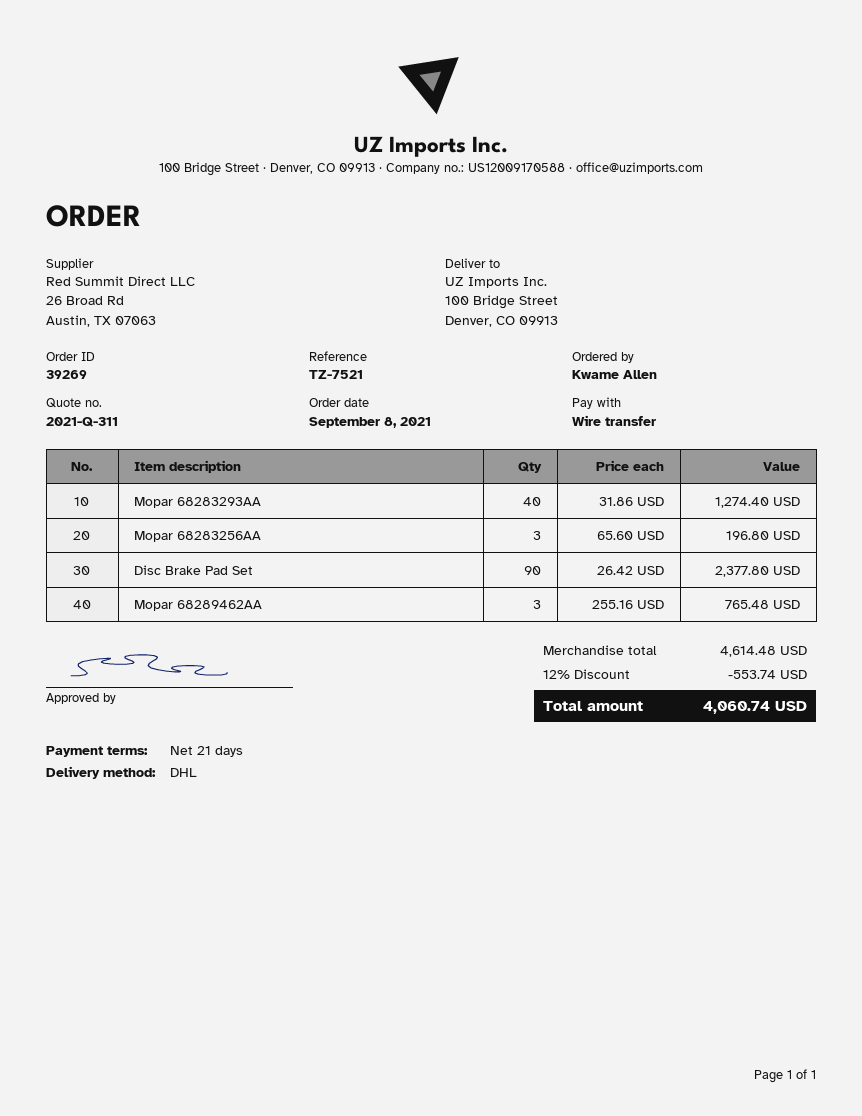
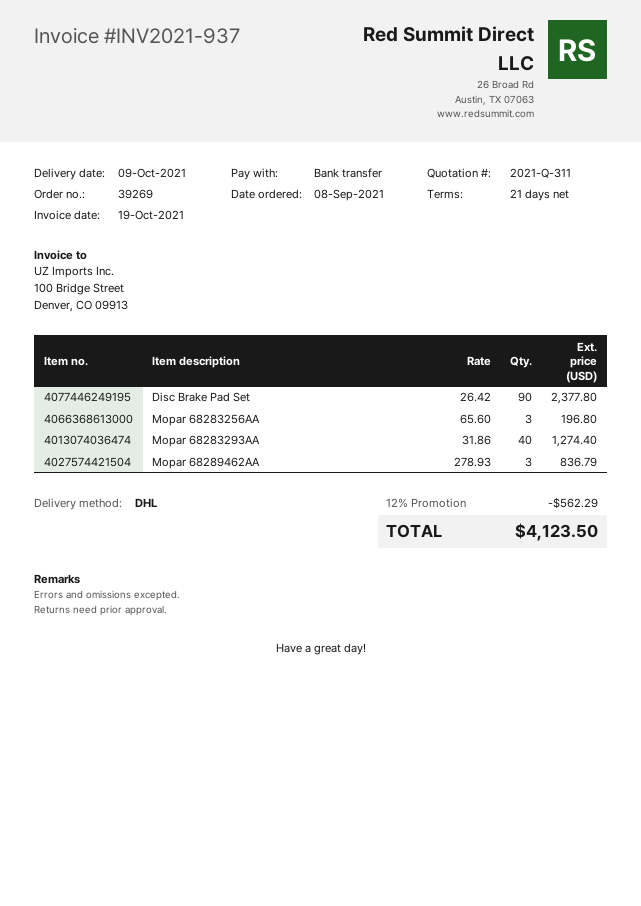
Mopar 68289462AA: 3 x 255.16 = 765.48 -> 3 x 278.93 = 836.79
discount: 12% = 553.74 -> 12% = 562.29
total: 4060.74 -> 4123.50

